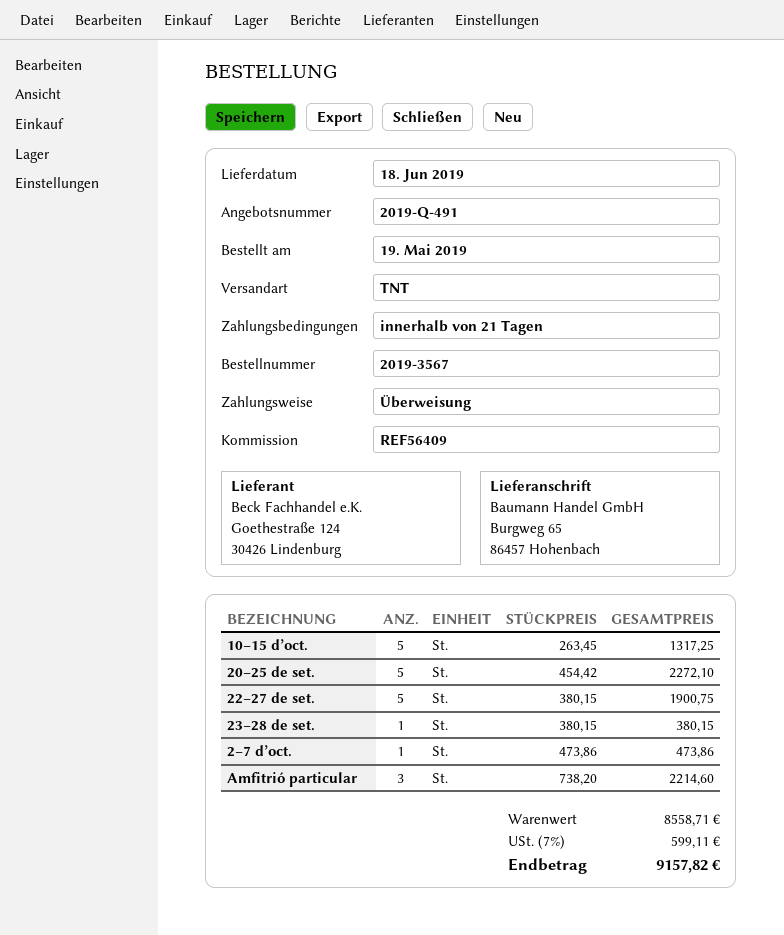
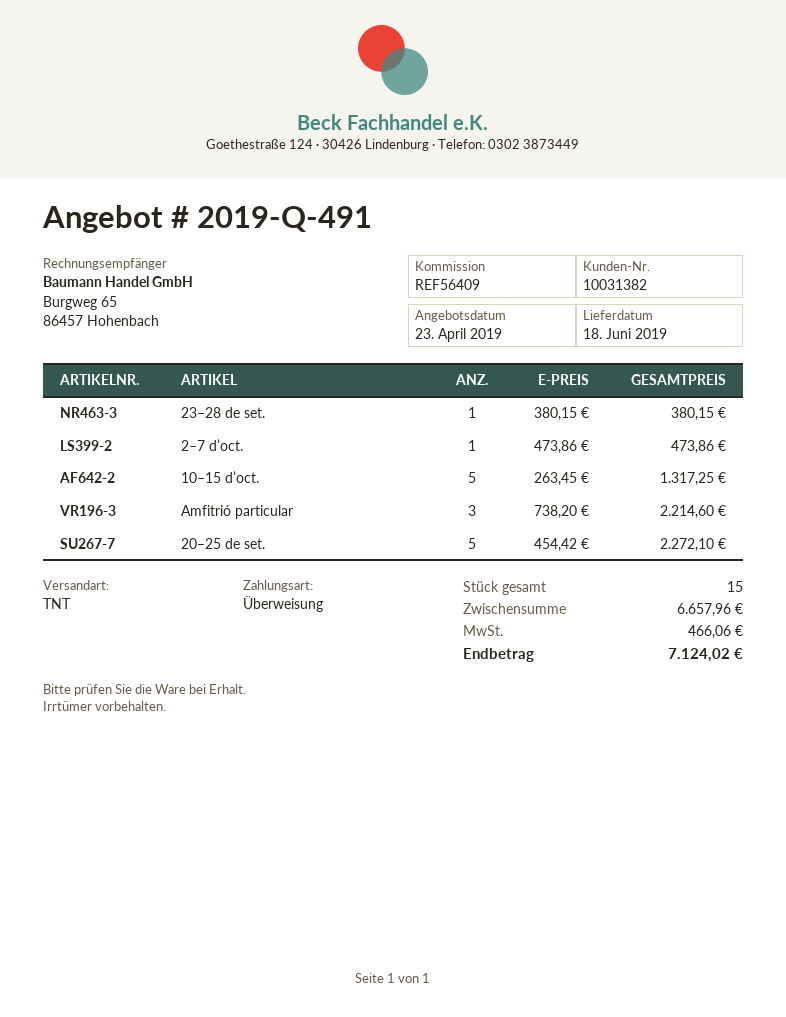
22–27 de set.: 5 x 380.15 = 1900.75 -> none
subtotal: 8558.71 -> 6657.96
tax: 599.11 -> 466.06
total: 9157.82 -> 7124.02

